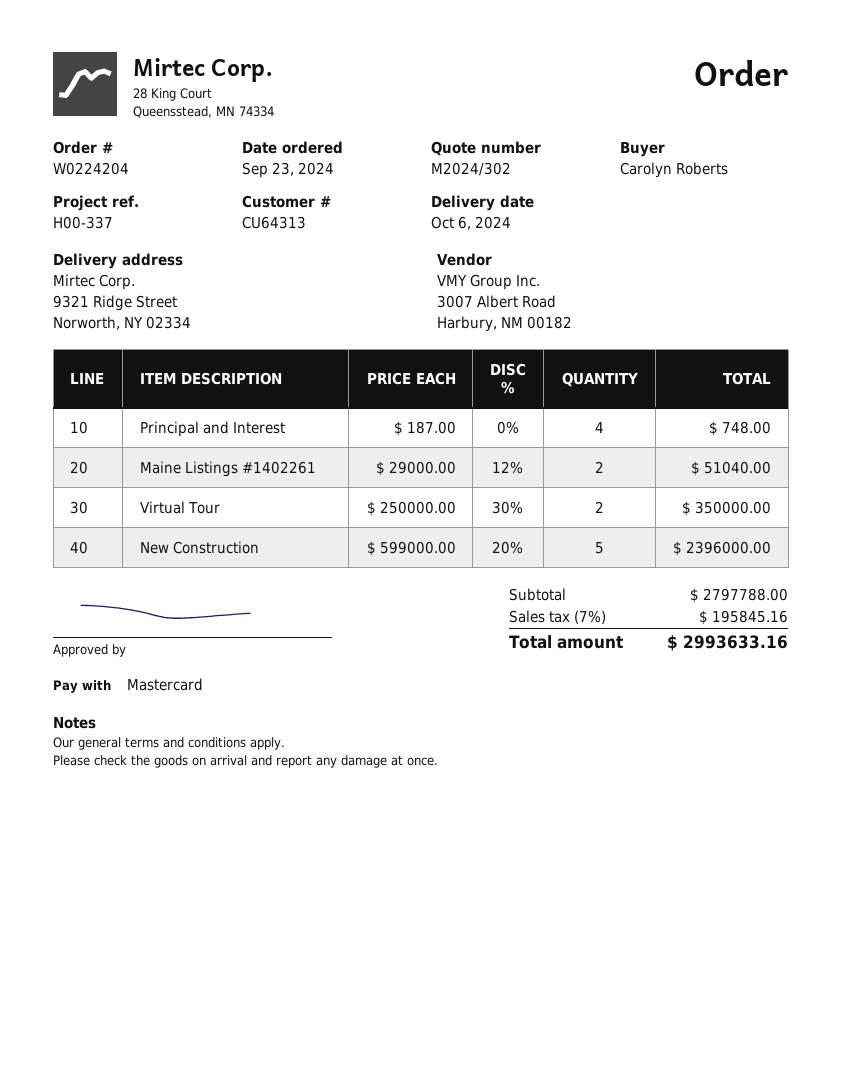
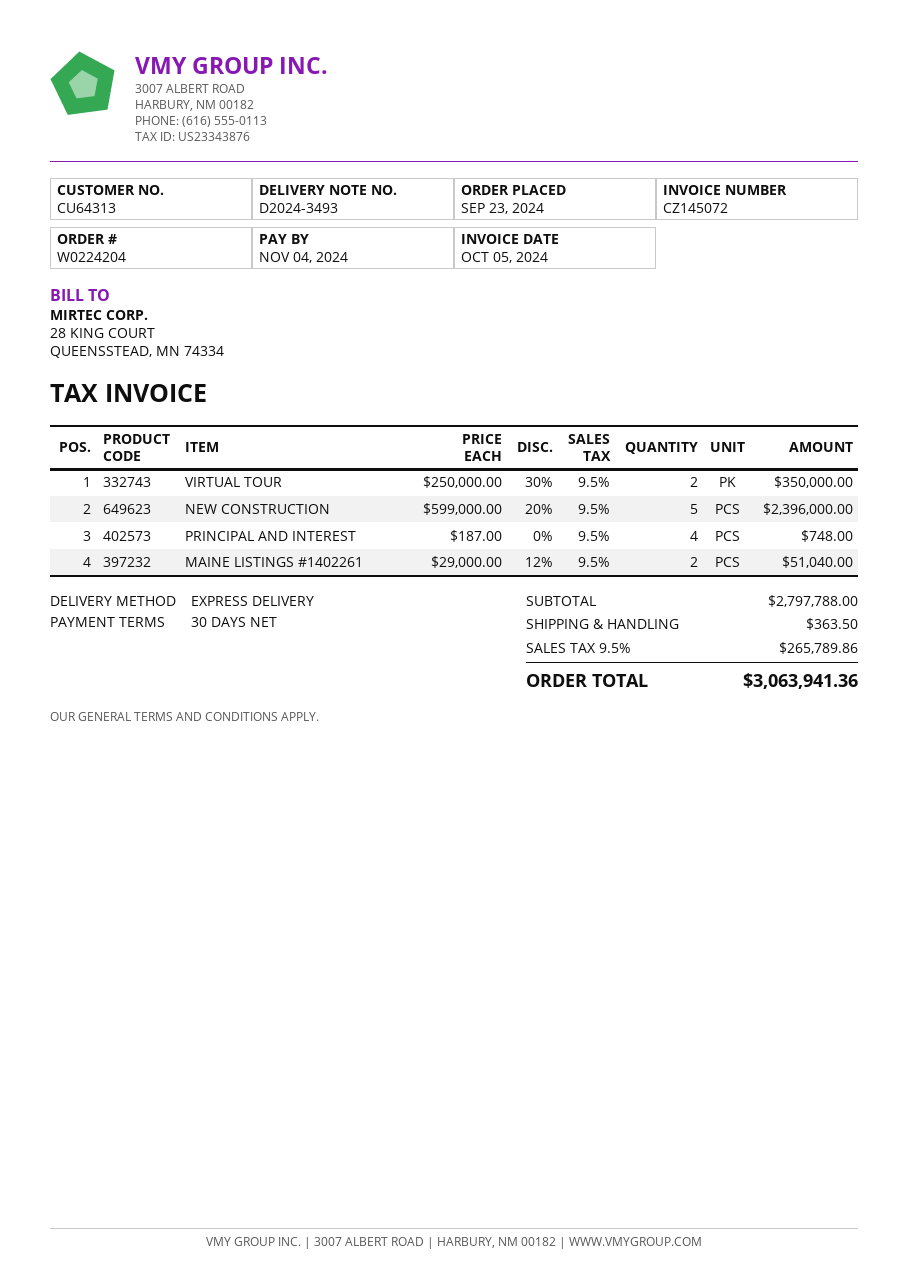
shipping: none -> 363.50
tax: 7% = 195845.16 -> 9.5% = 265789.86
total: 2993633.16 -> 3063941.36

